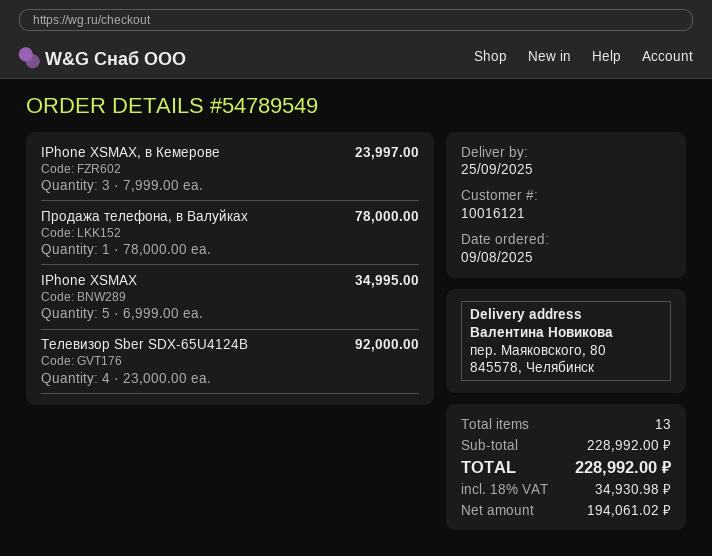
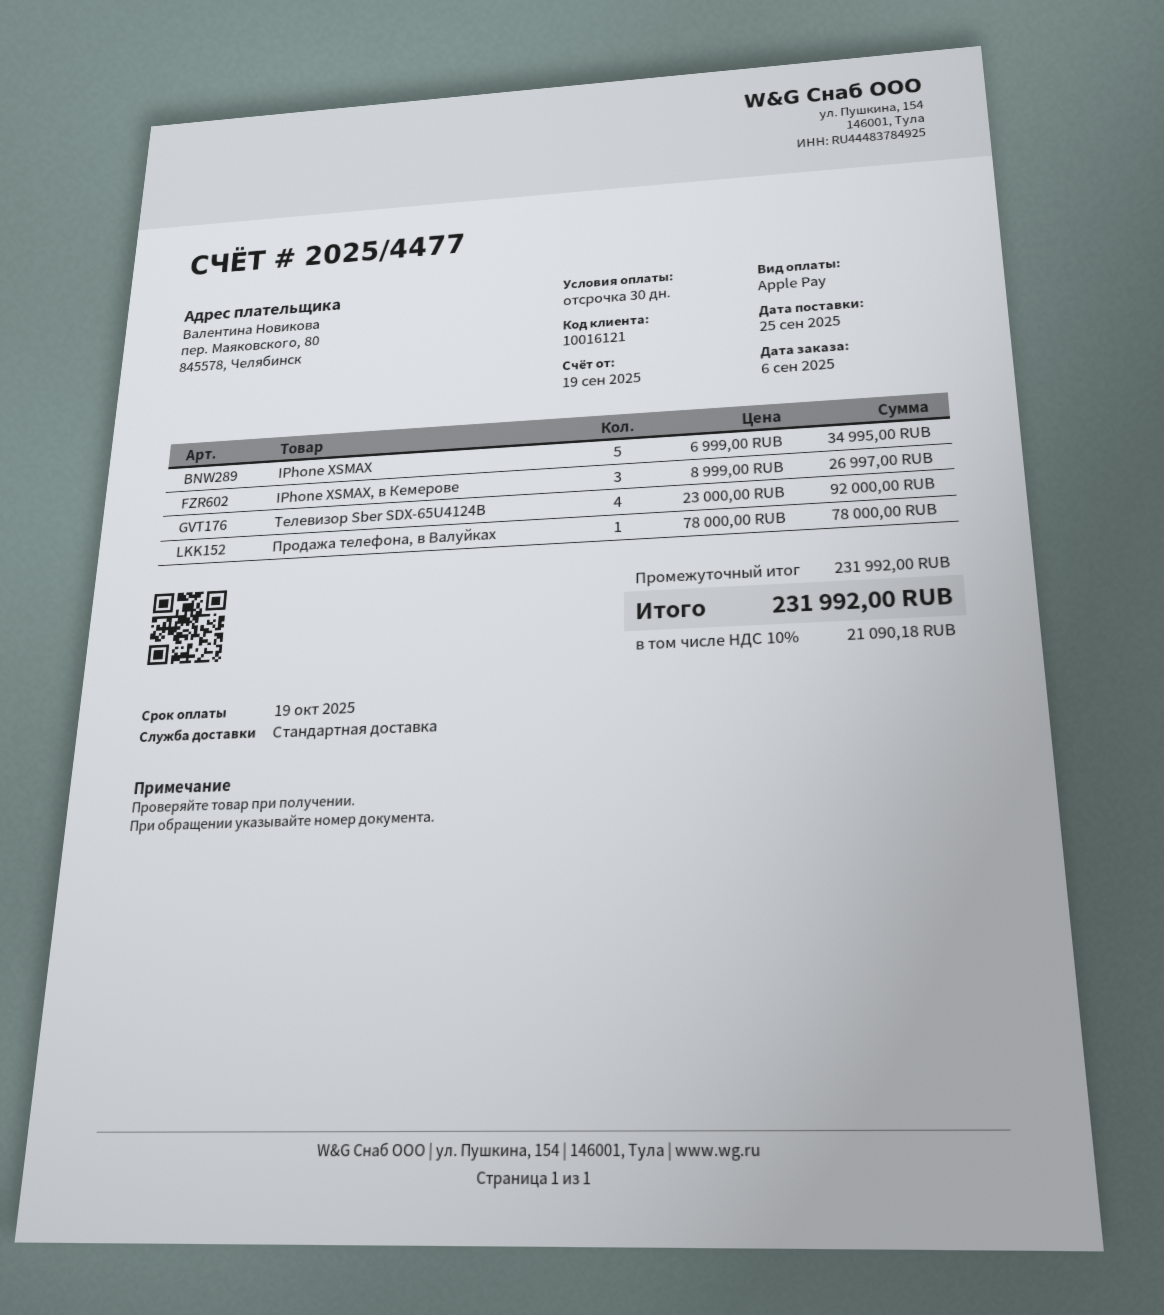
order date: 2025-08-09 -> 2025-09-06
IPhone XSMAX, в Кемерове: 3 x 7999.00 = 23997.00 -> 3 x 8999.00 = 26997.00
subtotal: 228992.00 -> 231992.00
tax: 18% = 34930.98 -> 10% = 21090.18
total: 228992.00 -> 231992.00

